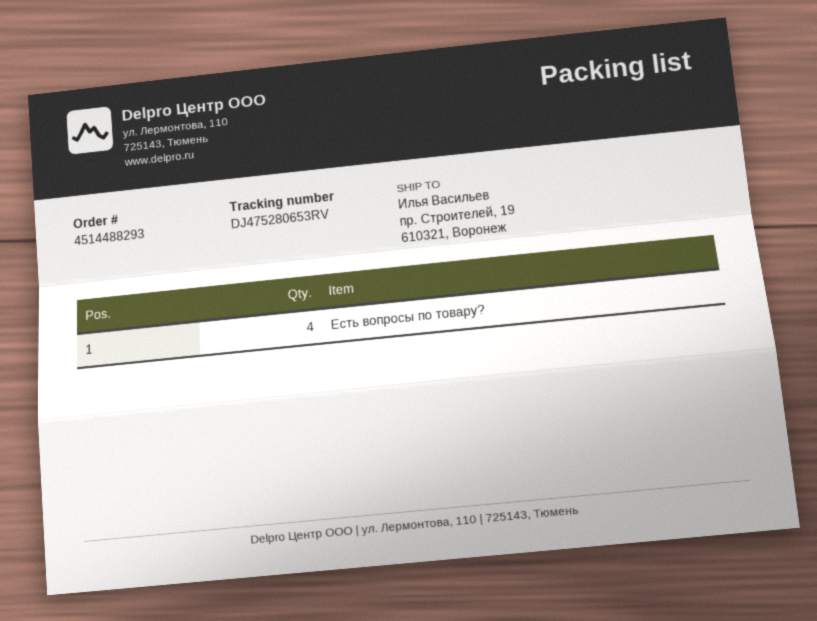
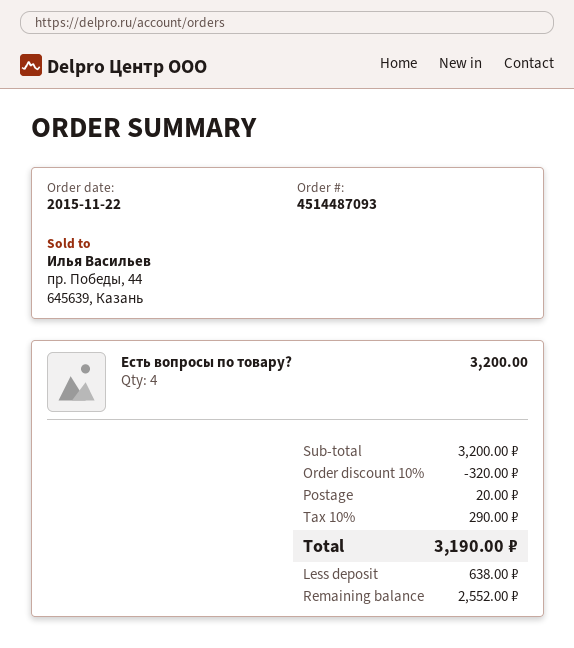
order number: 4514488293 -> 4514487093

